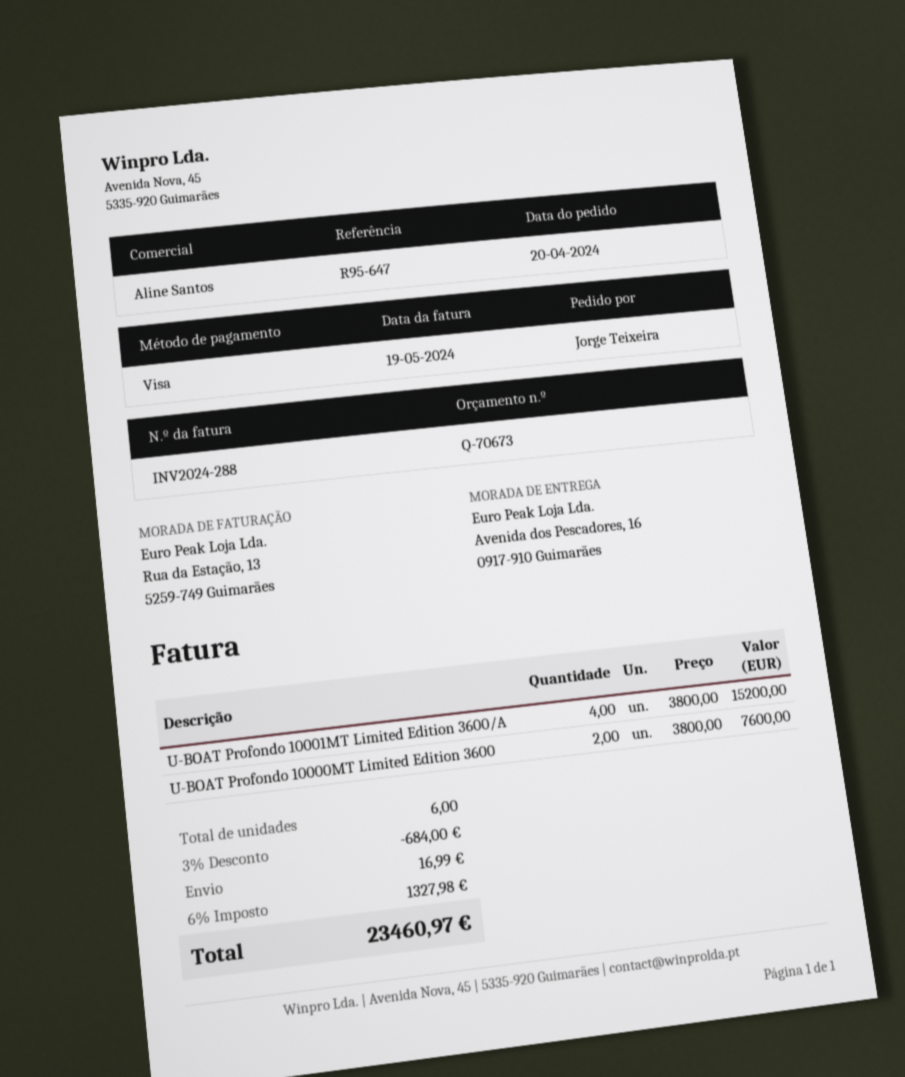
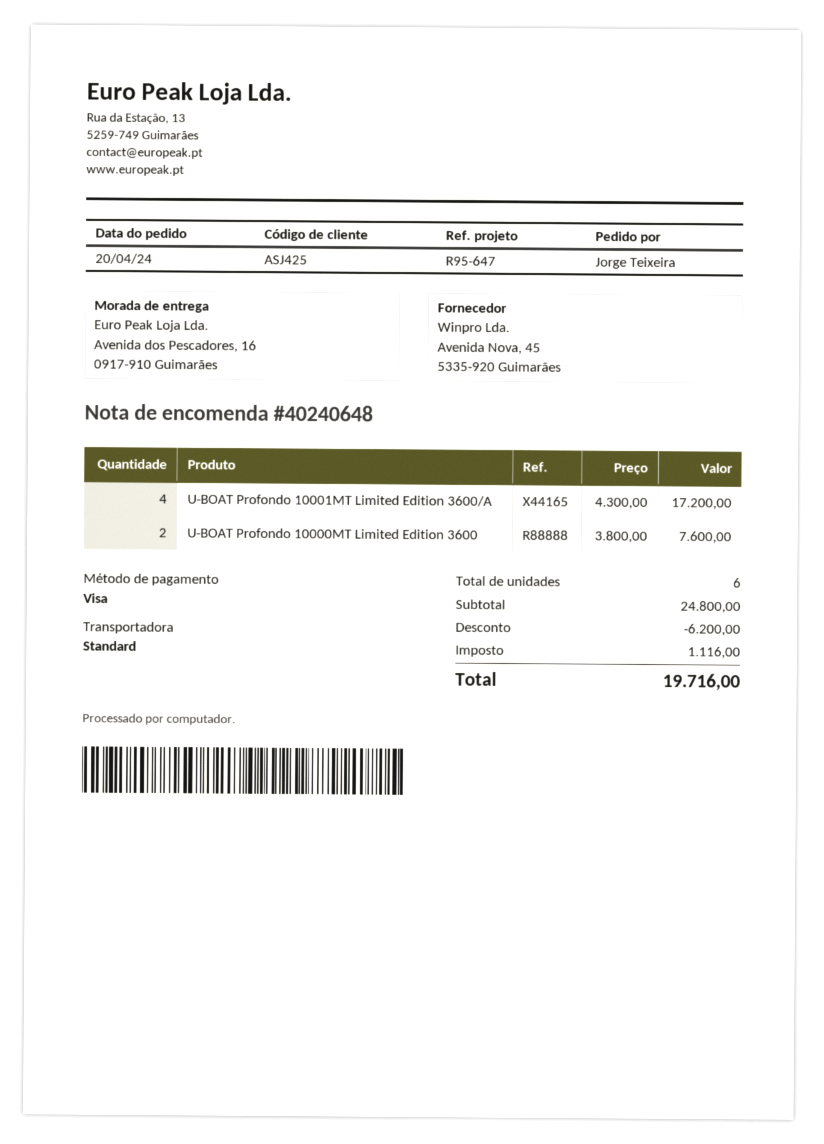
U-BOAT Profondo 10001MT Limited Edition 3600/A: 4 x 3800.00 = 15200.00 -> 4 x 4300.00 = 17200.00
discount: 684.00 -> 6200.00
shipping: 16.99 -> none
tax: 1327.98 -> 1116.00
total: 23460.97 -> 19716.00

